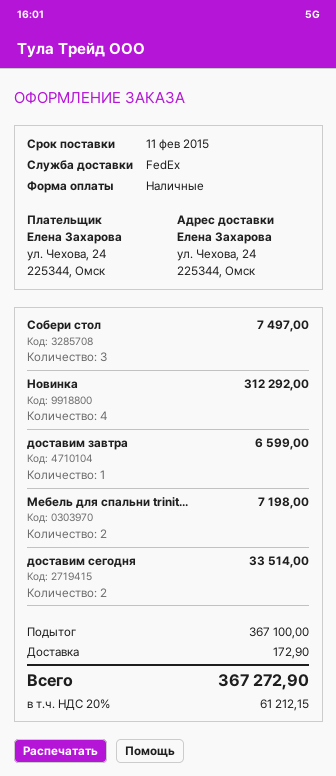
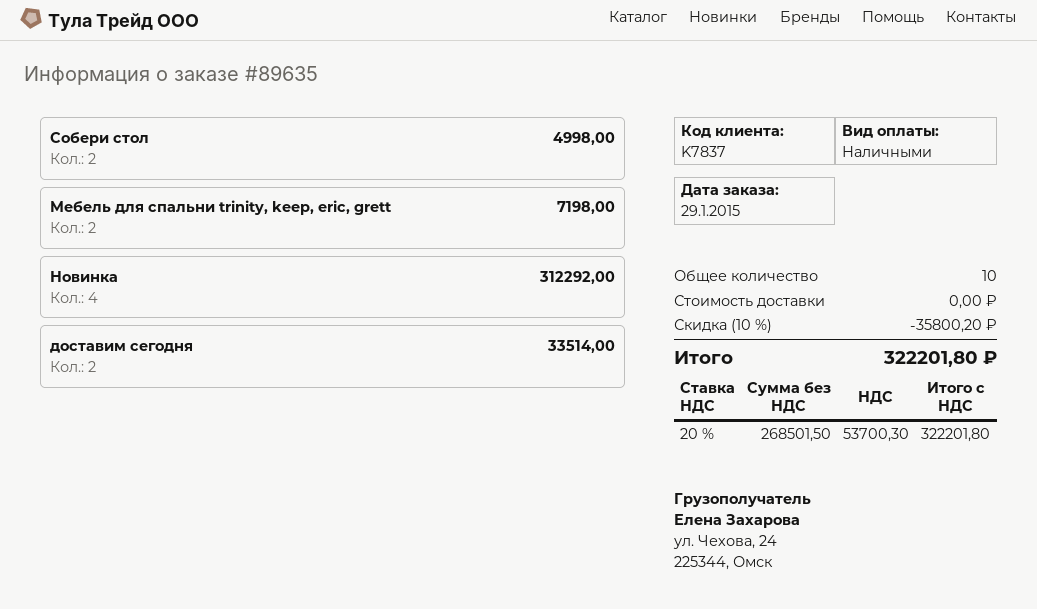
Собери стол: 3 for 7497.00 -> 2 for 4998.00
доставим завтра: 1 for 6599.00 -> none
discount: none -> 10% = 35800.20
shipping: 172.90 -> 0.00
tax: 20% = 61212.15 -> 20% = 53700.30
total: 367272.90 -> 322201.80

